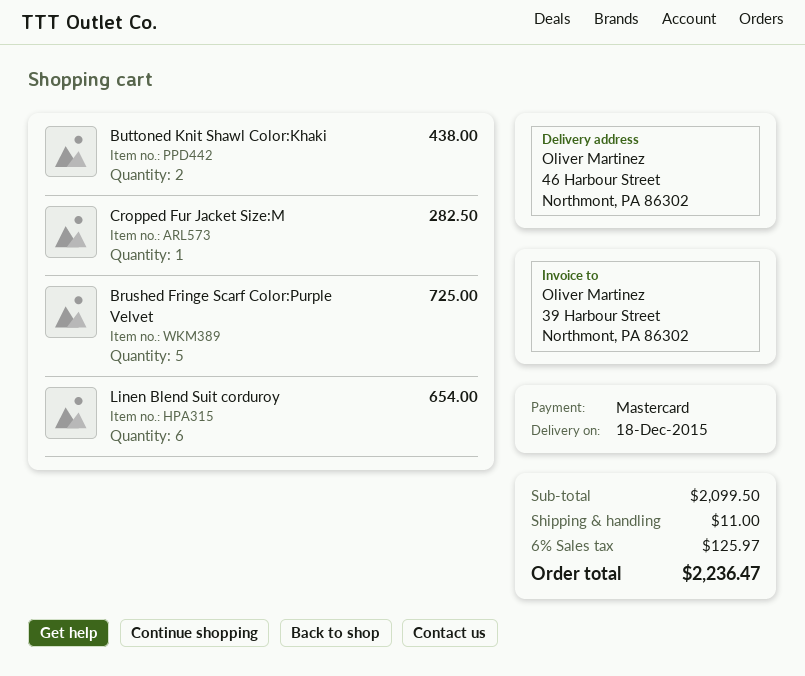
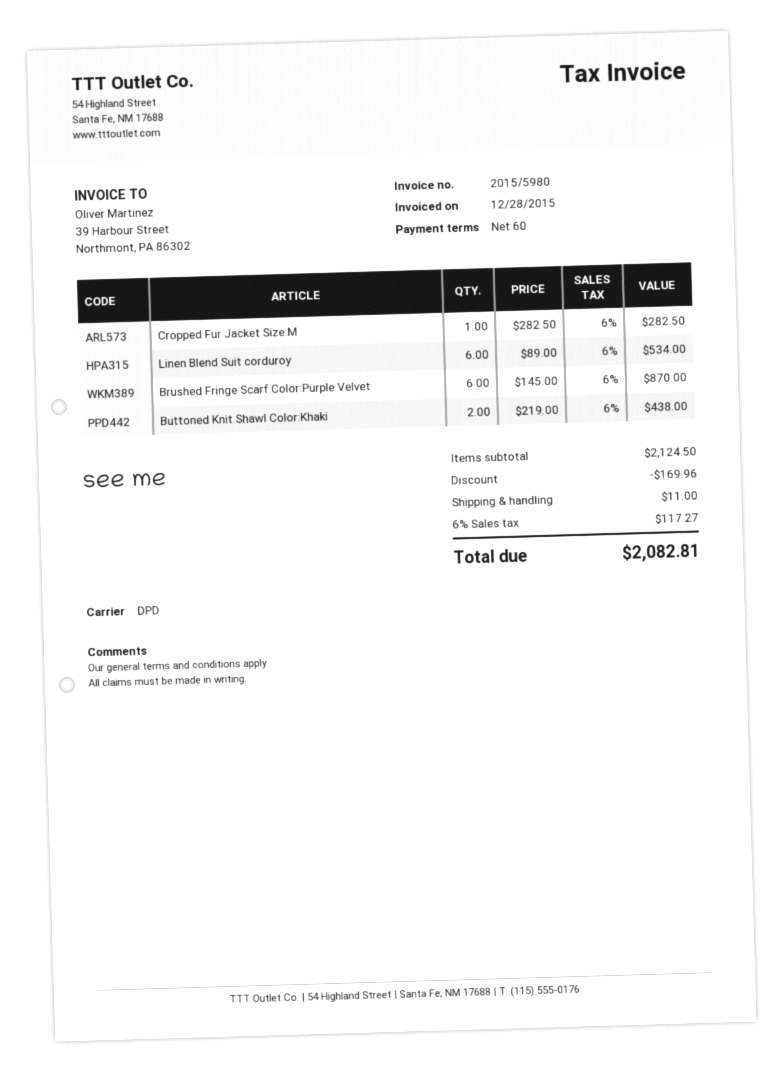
Brushed Fringe Scarf Color:Purple Velvet: 5 for 725.00 -> 6 for 870.00
Linen Blend Suit corduroy: 6 for 654.00 -> 6 for 534.00
subtotal: 2099.50 -> 2124.50
discount: none -> 169.96
tax: 6% = 125.97 -> 6% = 117.27
total: 2236.47 -> 2082.81

